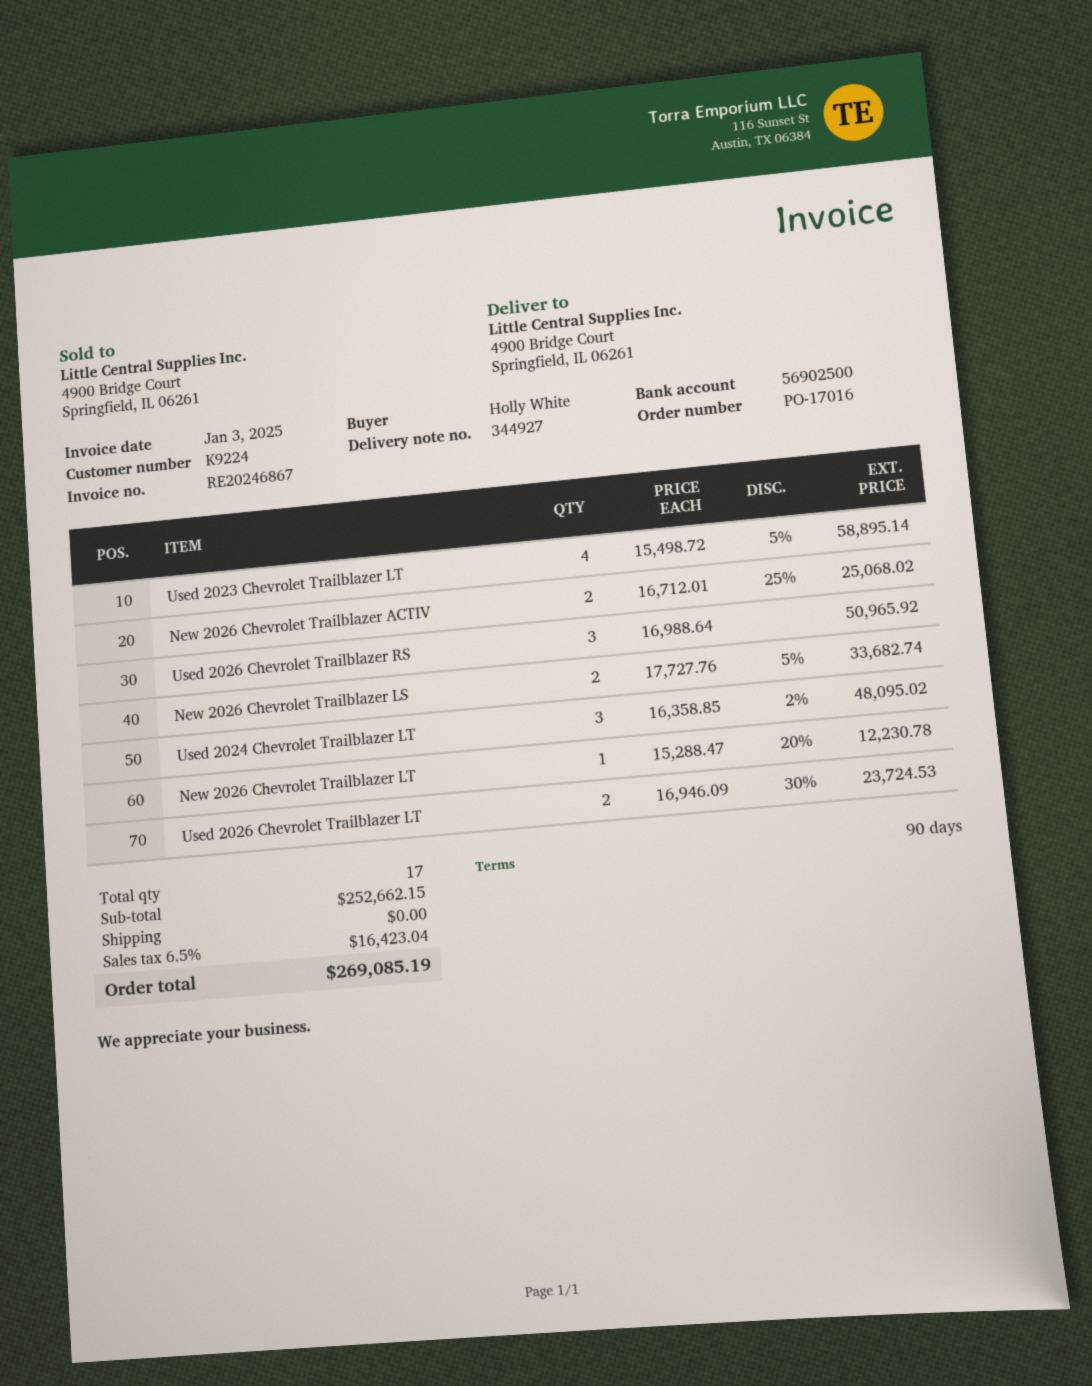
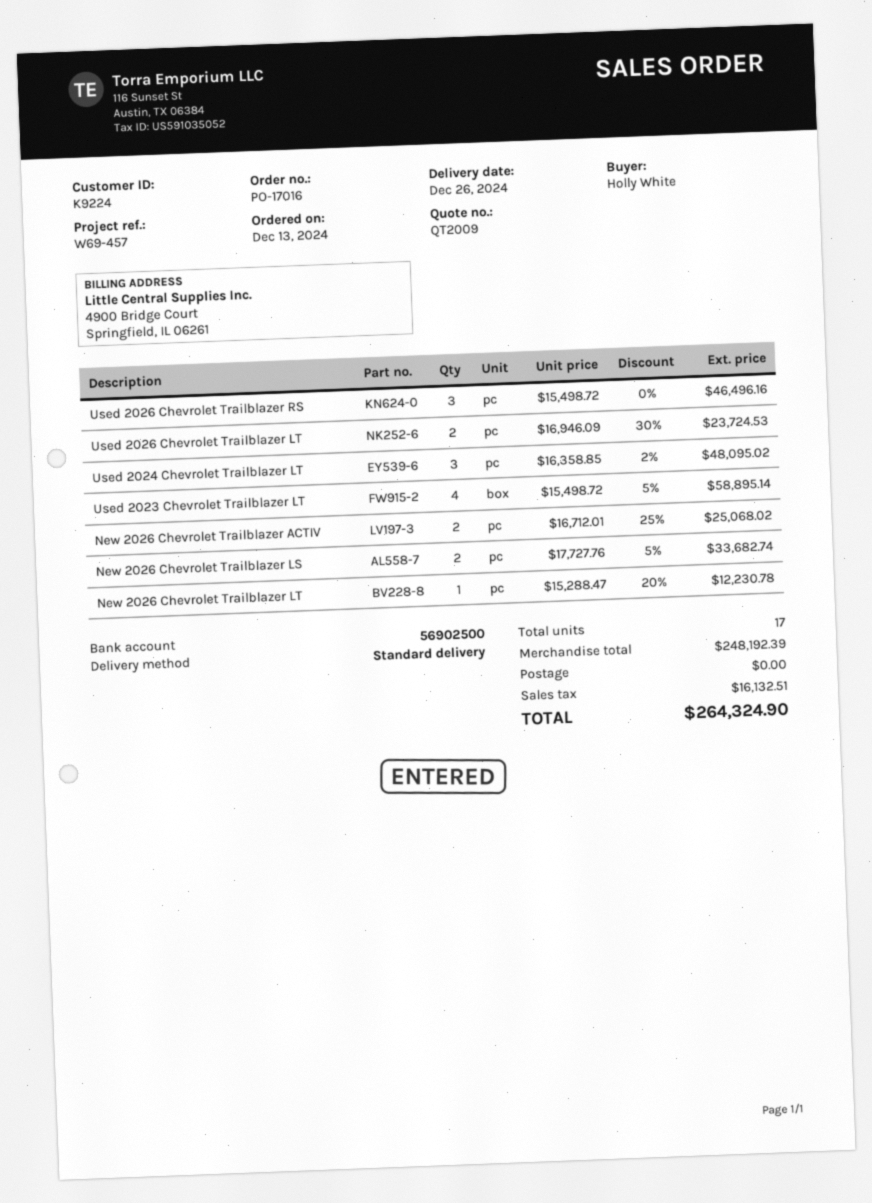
Used 2026 Chevrolet Trailblazer RS: 3 x 16988.64 = 50965.92 -> 3 x 15498.72 = 46496.16
subtotal: 252662.15 -> 248192.39
tax: 16423.04 -> 16132.51
total: 269085.19 -> 264324.90

